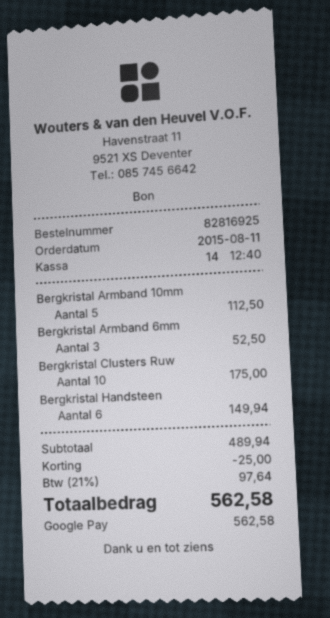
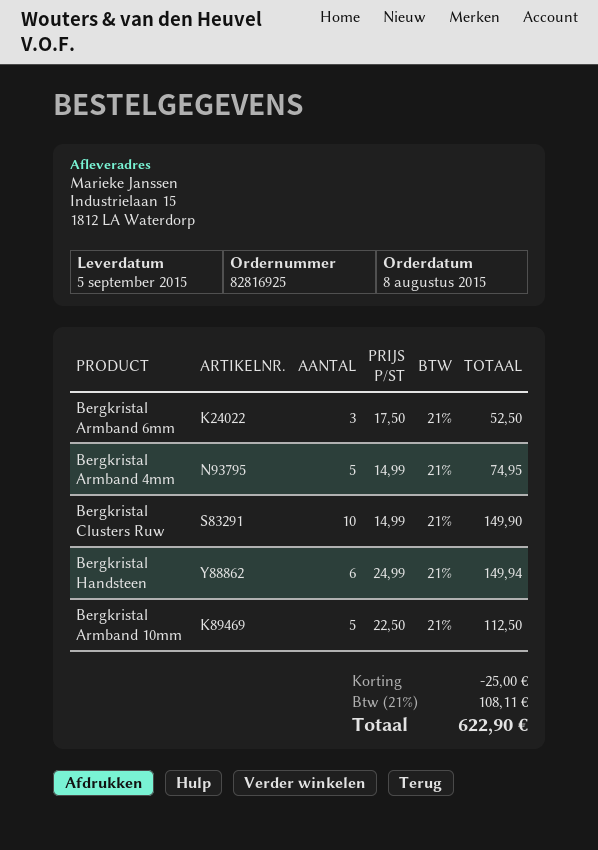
order date: 2015-08-11 -> 2015-08-08
Bergkristal Clusters Ruw: 10 for 175.00 -> 10 for 149.90
Bergkristal Armband 4mm: none -> 5 for 74.95
tax: 21% = 97.64 -> 21% = 108.11
total: 562.58 -> 622.90

